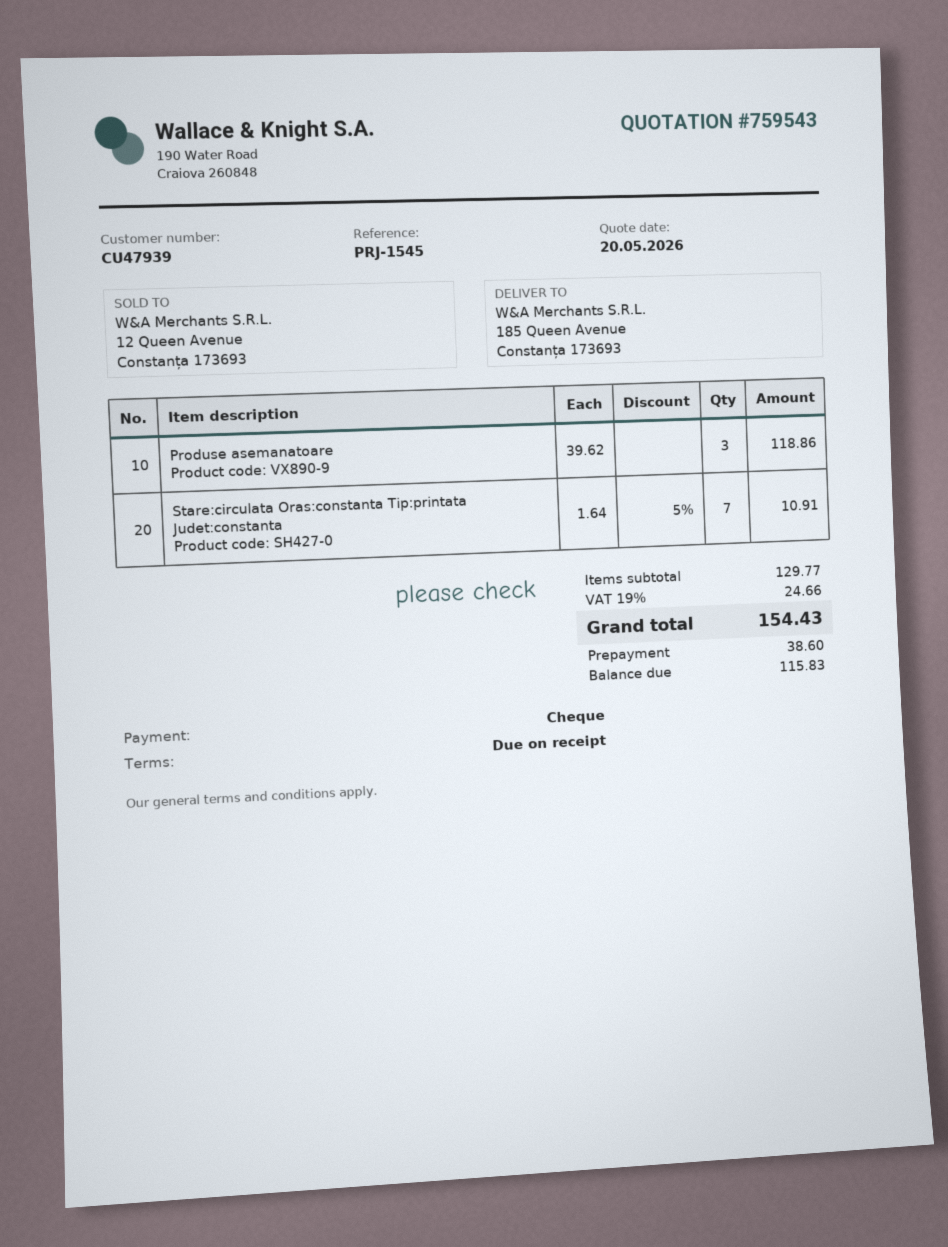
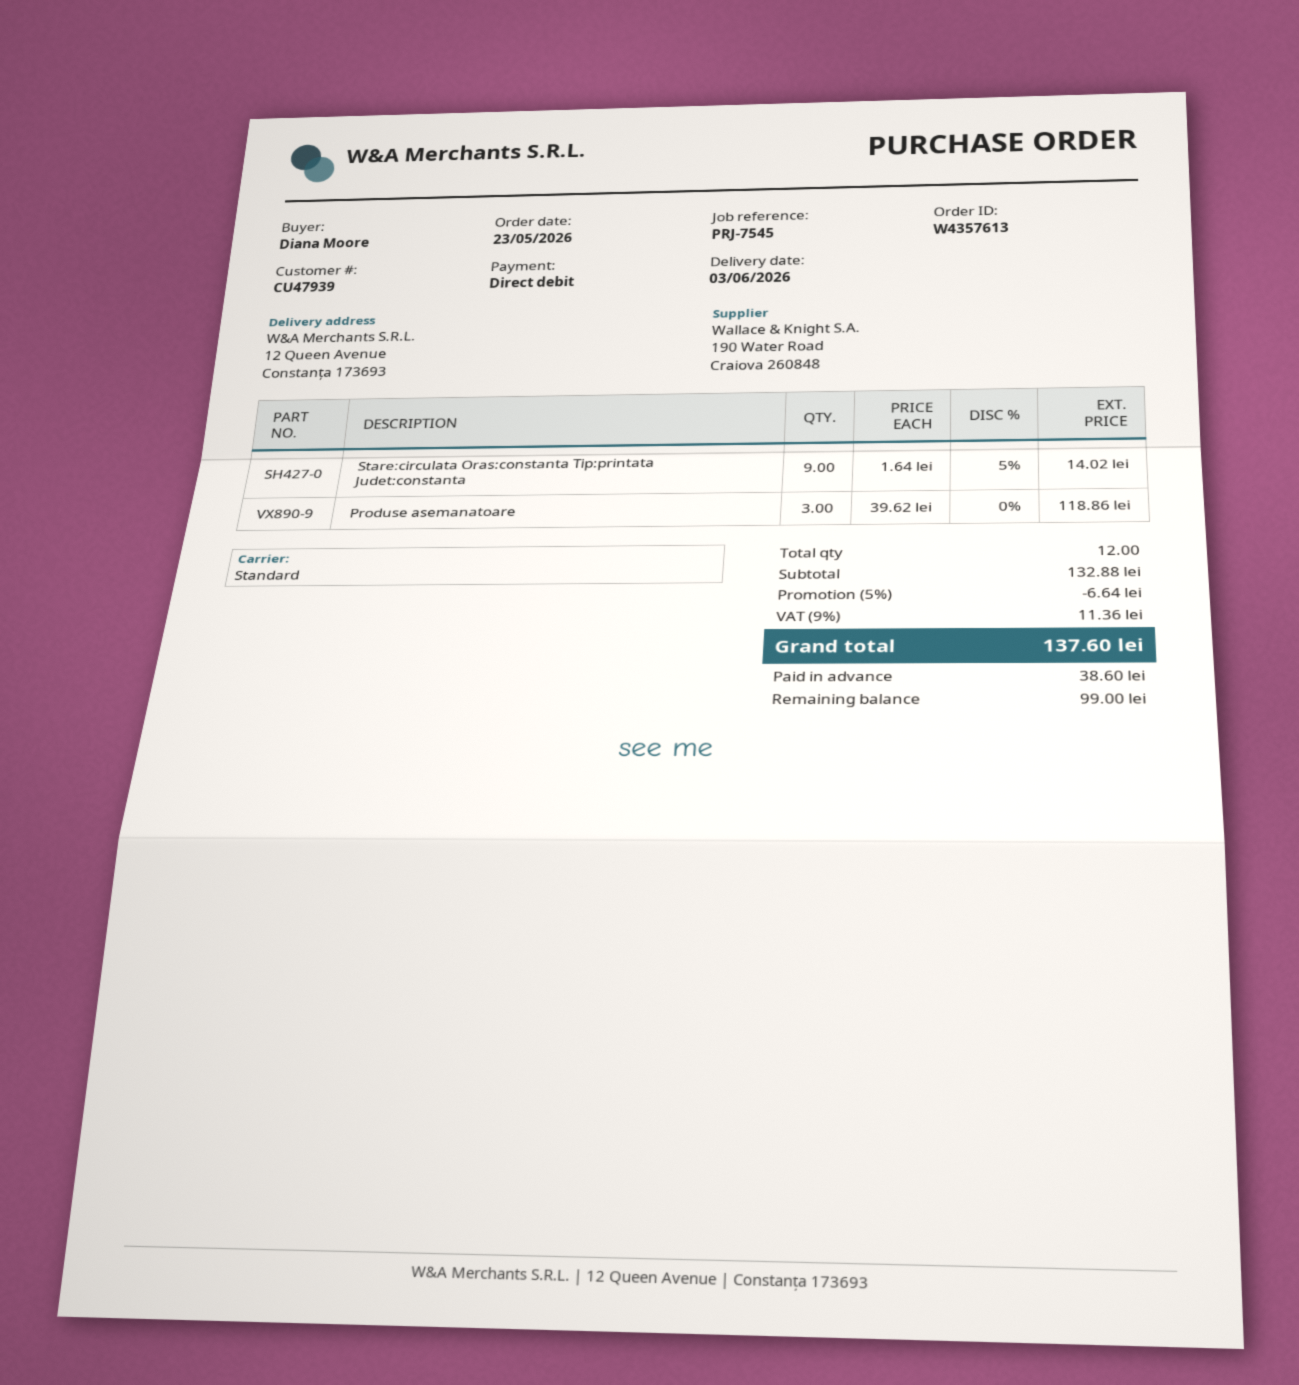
reference: PRJ-1545 -> PRJ-7545
payment method: cheque -> direct debit
ship to: 185 Queen Avenue, Constanța 173693 -> 12 Queen Avenue, Constanța 173693
Stare:circulata Oras:constanta Tip:printata Judet:constanta: 7 x 1.64 - 5% = 10.91 -> 9 x 1.64 - 5% = 14.02
subtotal: 129.77 -> 132.88
discount: none -> 5% = 6.64
tax: 19% = 24.66 -> 9% = 11.36
total: 154.43 -> 137.60
balance: 115.83 -> 99.00

